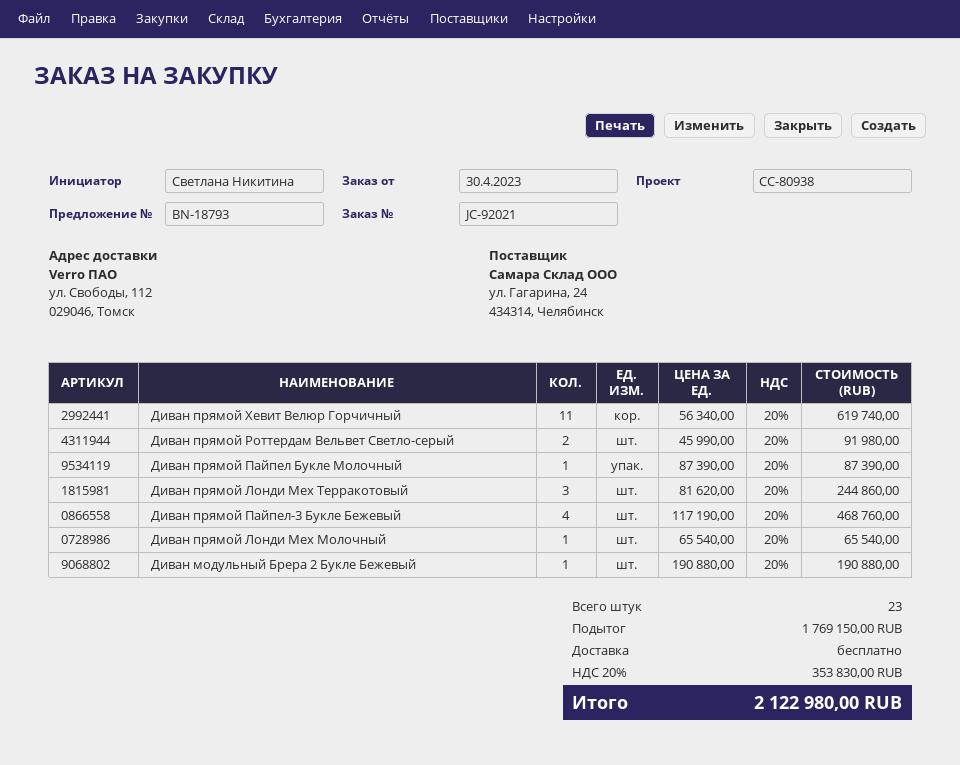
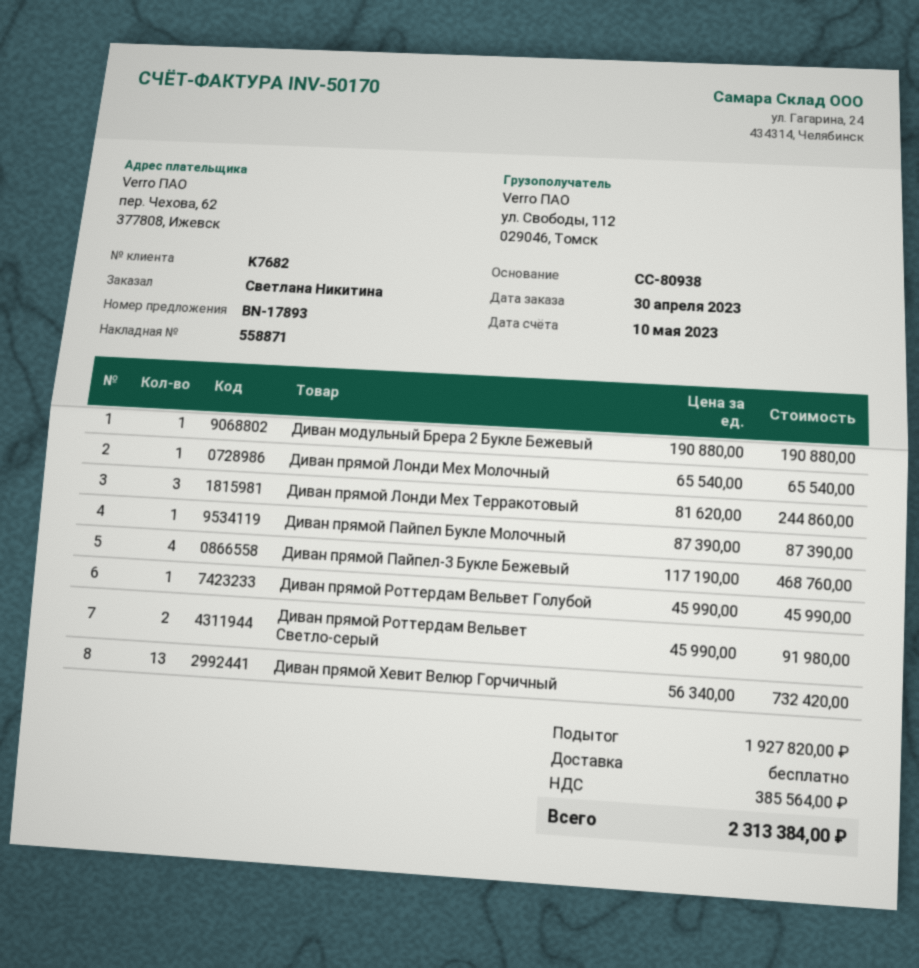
quote number: BN-18793 -> BN-17893
Диван прямой Хевит Велюр Горчичный: 11 x 56340.00 = 619740.00 -> 13 x 56340.00 = 732420.00
Диван прямой Роттердам Вельвет Голубой: none -> 1 x 45990.00 = 45990.00
subtotal: 1769150.00 -> 1927820.00
tax: 353830.00 -> 385564.00
total: 2122980.00 -> 2313384.00

